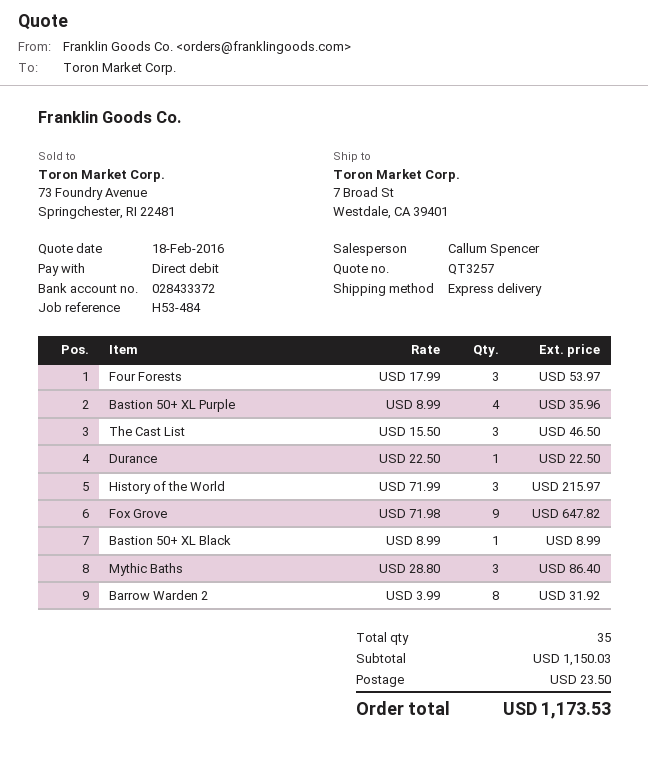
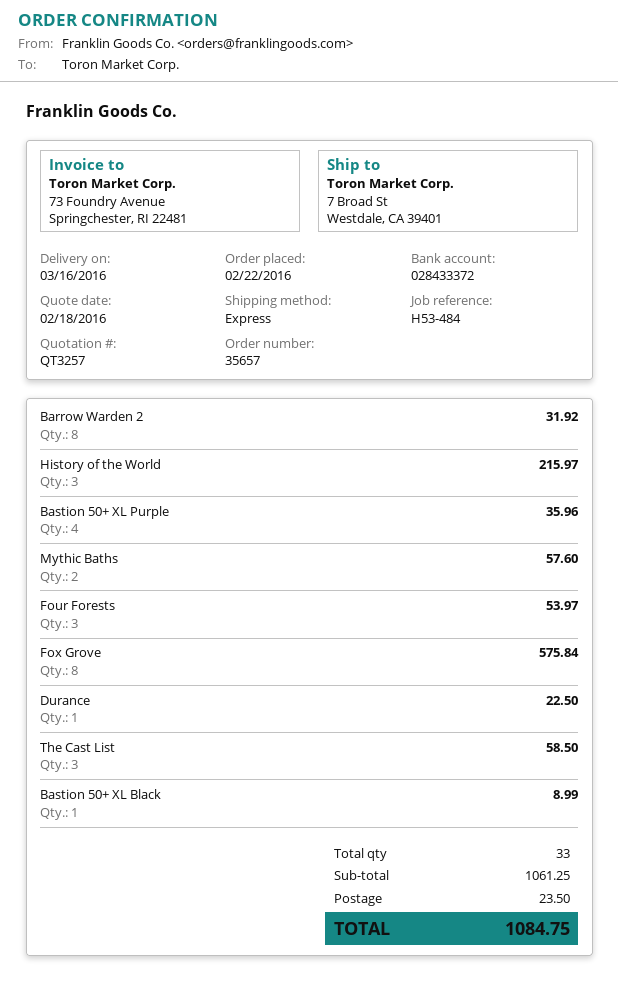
The Cast List: 3 for 46.50 -> 3 for 58.50
Fox Grove: 9 for 647.82 -> 8 for 575.84
Mythic Baths: 3 for 86.40 -> 2 for 57.60
total quantity: 35 -> 33
subtotal: 1150.03 -> 1061.25
total: 1173.53 -> 1084.75

